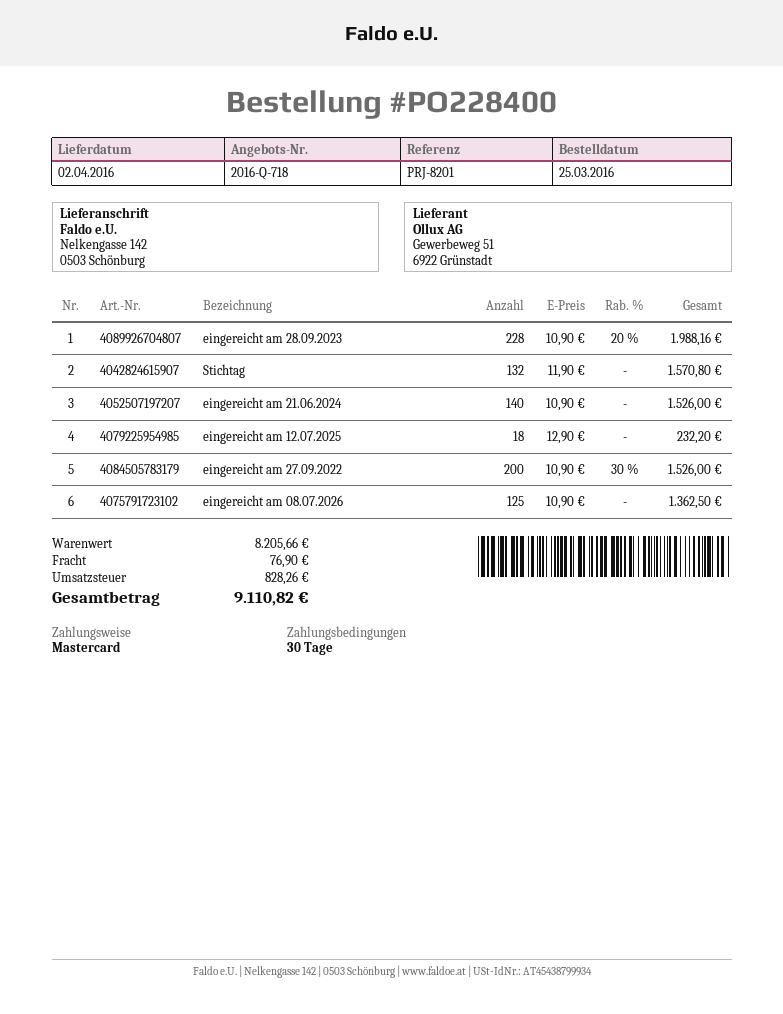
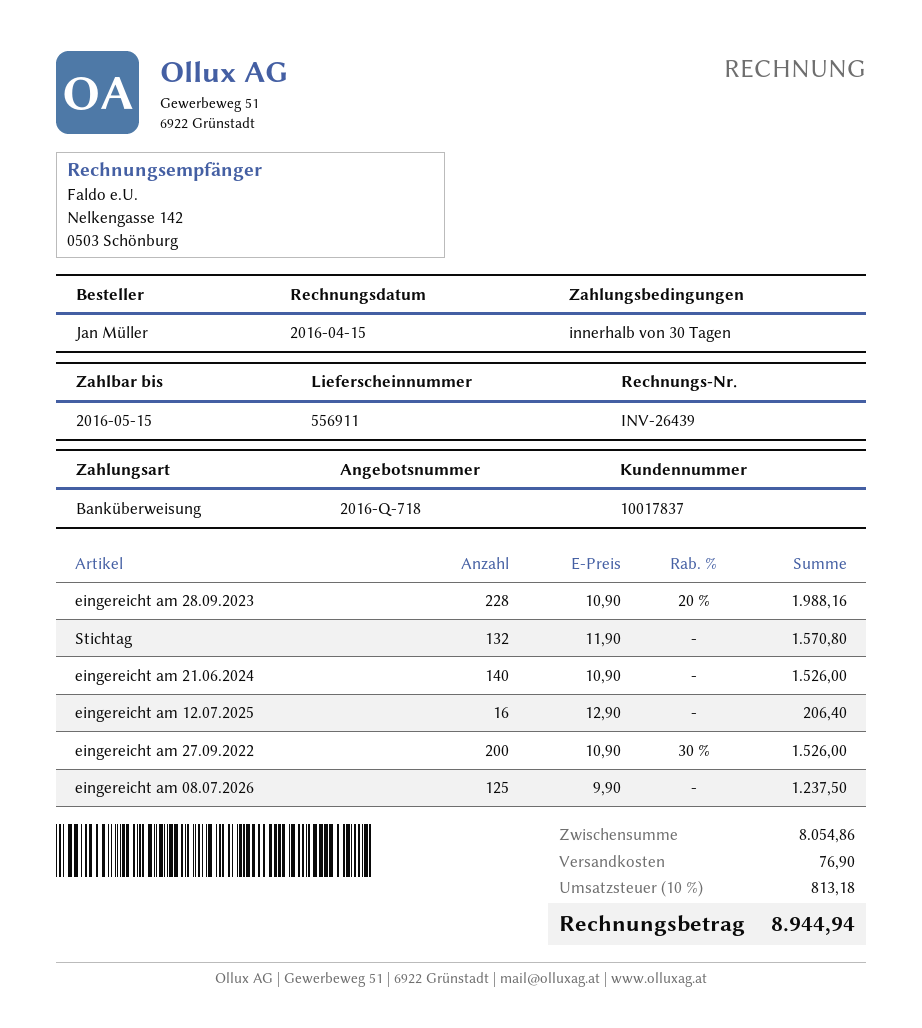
payment method: Mastercard -> bank transfer
eingereicht am 12.07.2025: 18 x 12.90 = 232.20 -> 16 x 12.90 = 206.40
eingereicht am 08.07.2026: 125 x 10.90 = 1362.50 -> 125 x 9.90 = 1237.50
subtotal: 8205.66 -> 8054.86
tax: 828.26 -> 813.18
total: 9110.82 -> 8944.94

